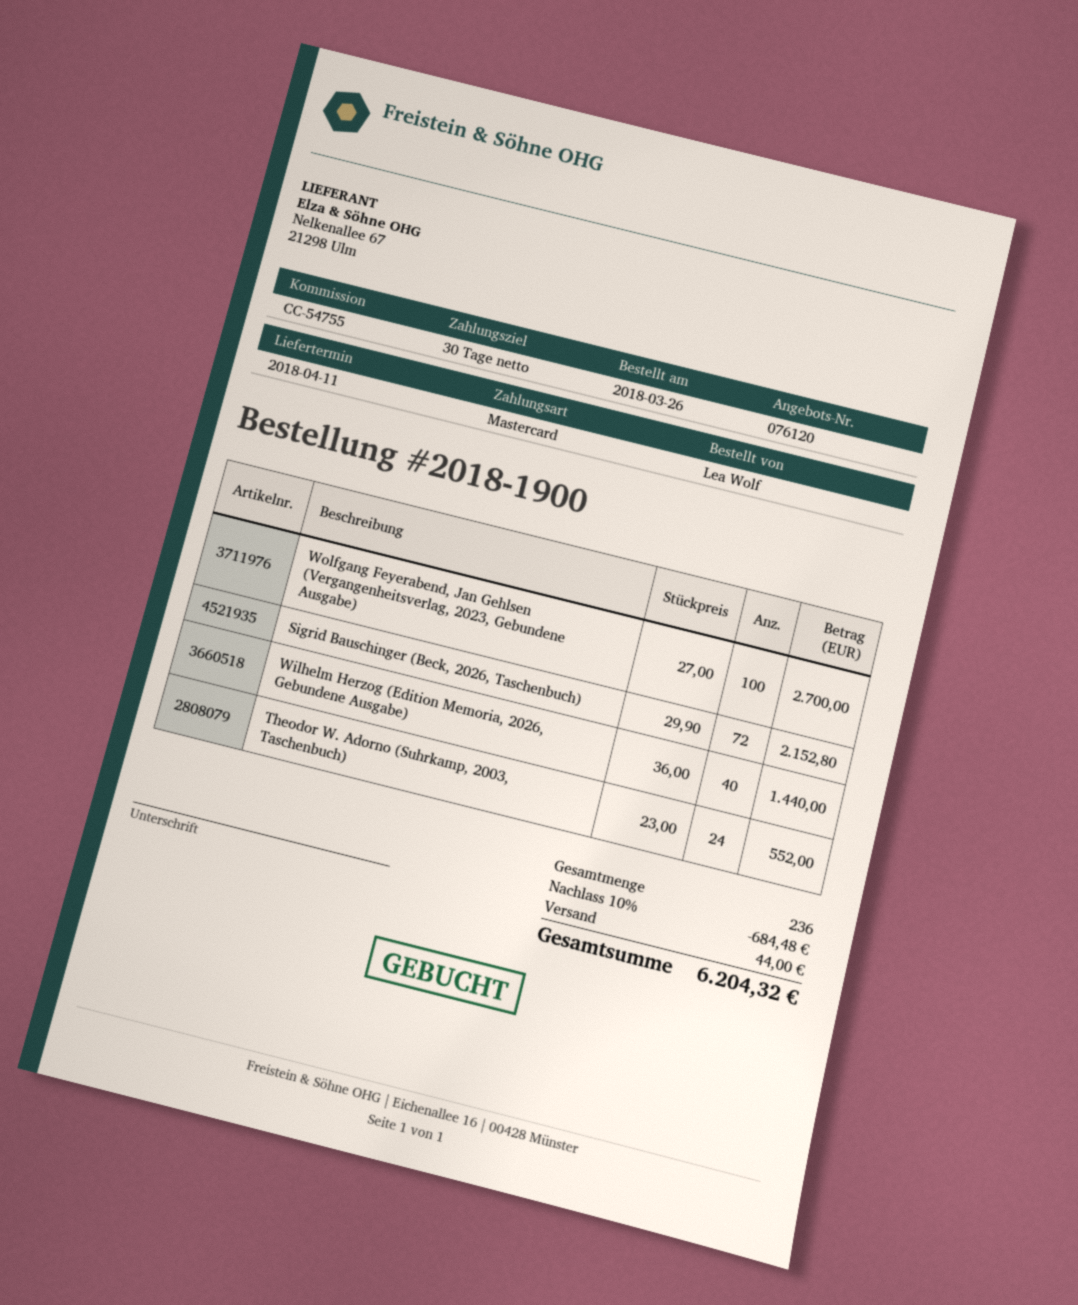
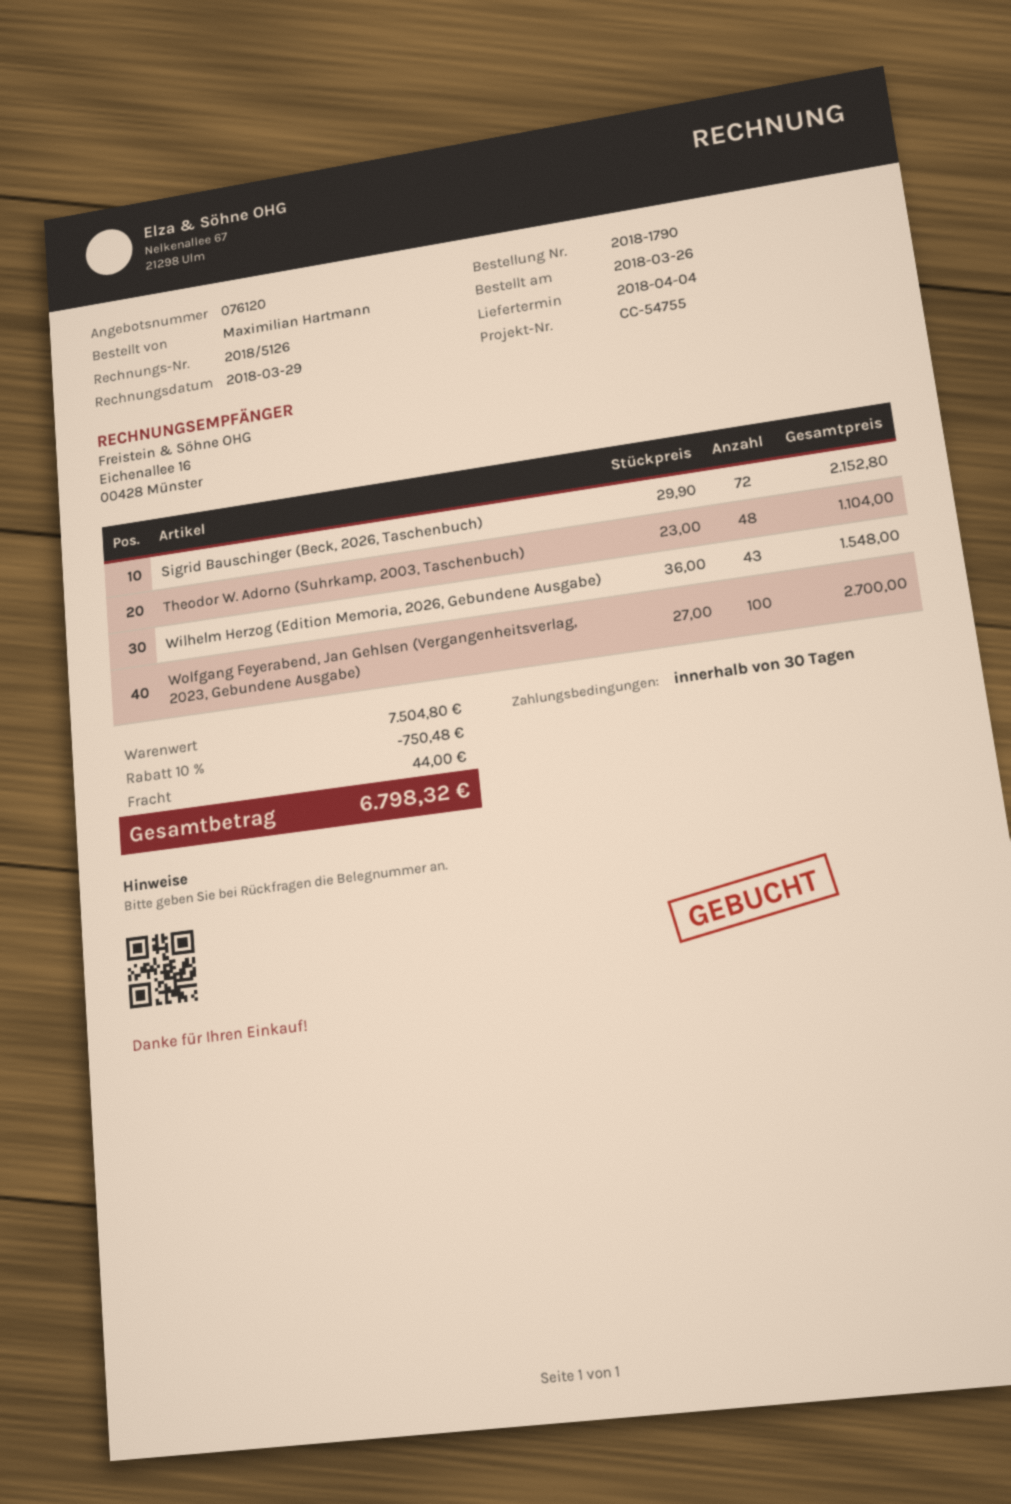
order number: 2018-1900 -> 2018-1790
delivery date: 2018-04-11 -> 2018-04-04
ordered by: Lea Wolf -> Maximilian Hartmann
Wilhelm Herzog (Edition Memoria, 2026, Gebundene Ausgabe): 40 x 36.00 = 1440.00 -> 43 x 36.00 = 1548.00
Theodor W. Adorno (Suhrkamp, 2003, Taschenbuch): 24 x 23.00 = 552.00 -> 48 x 23.00 = 1104.00
discount: 10% = 684.48 -> 10% = 750.48
total: 6204.32 -> 6798.32

